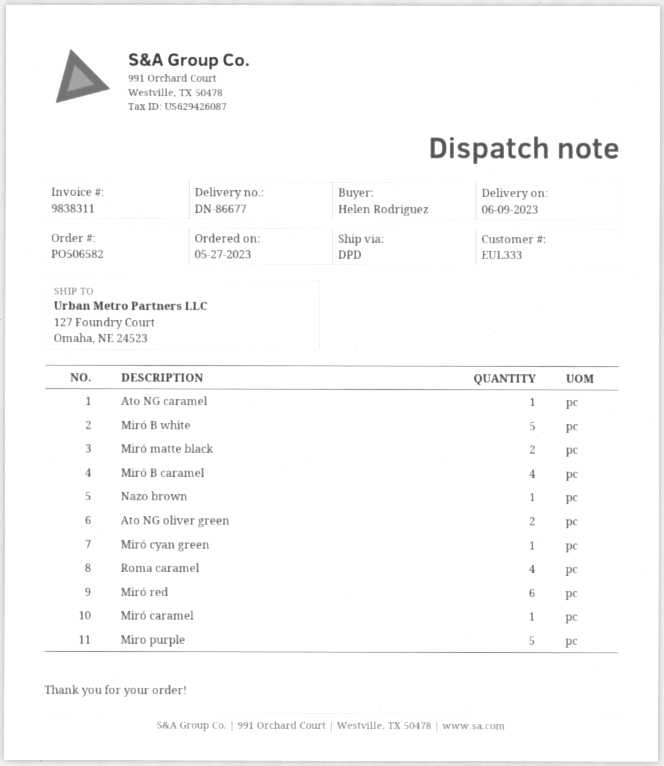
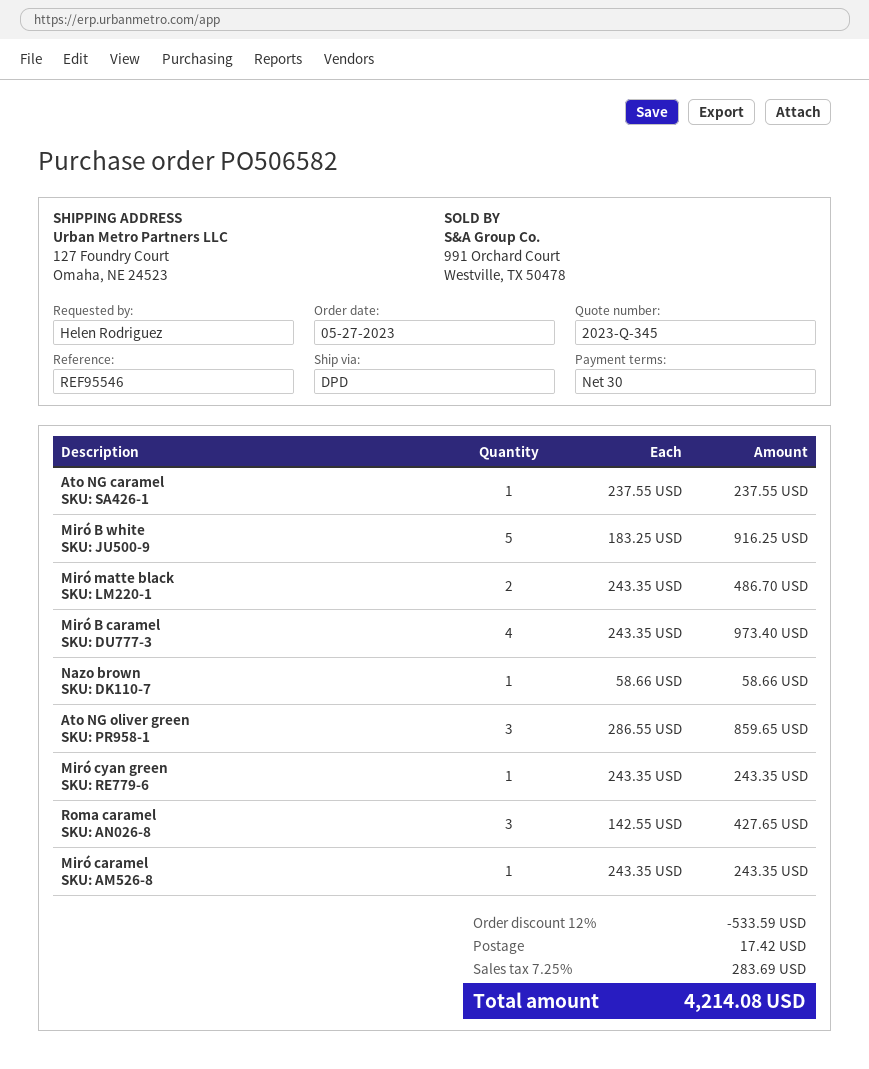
Ato NG oliver green: 2 -> 3
Roma caramel: 4 -> 3
Miró red: 6 -> none
Miro purple: 5 -> none

